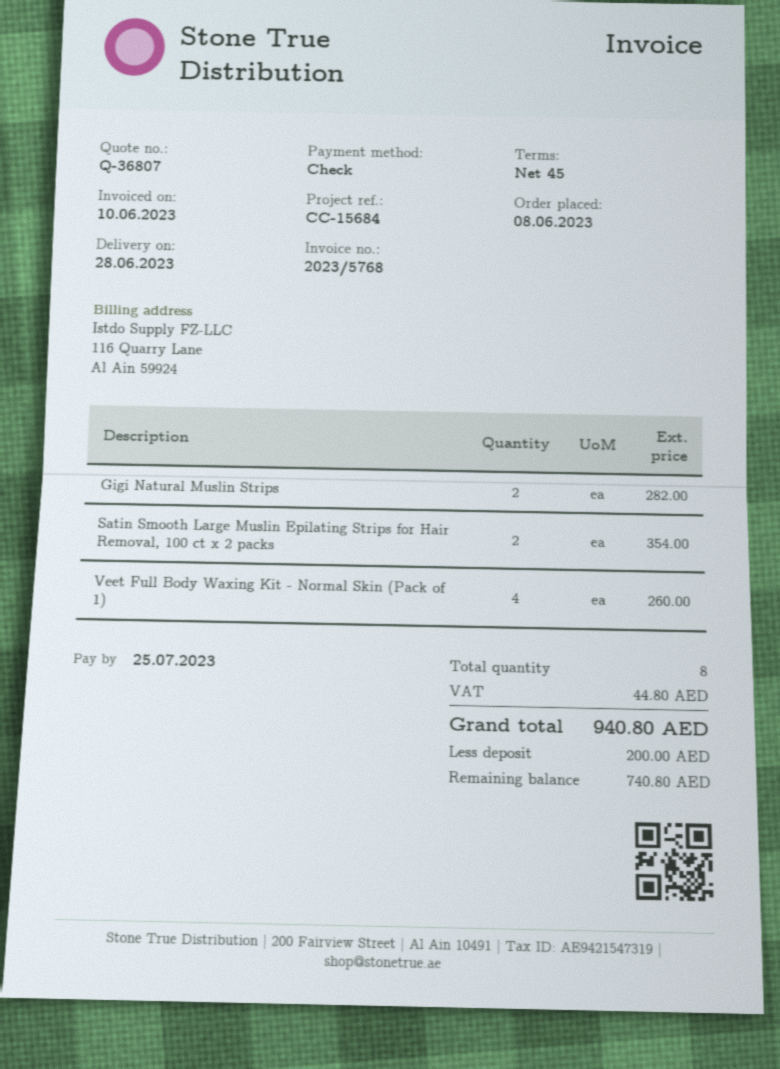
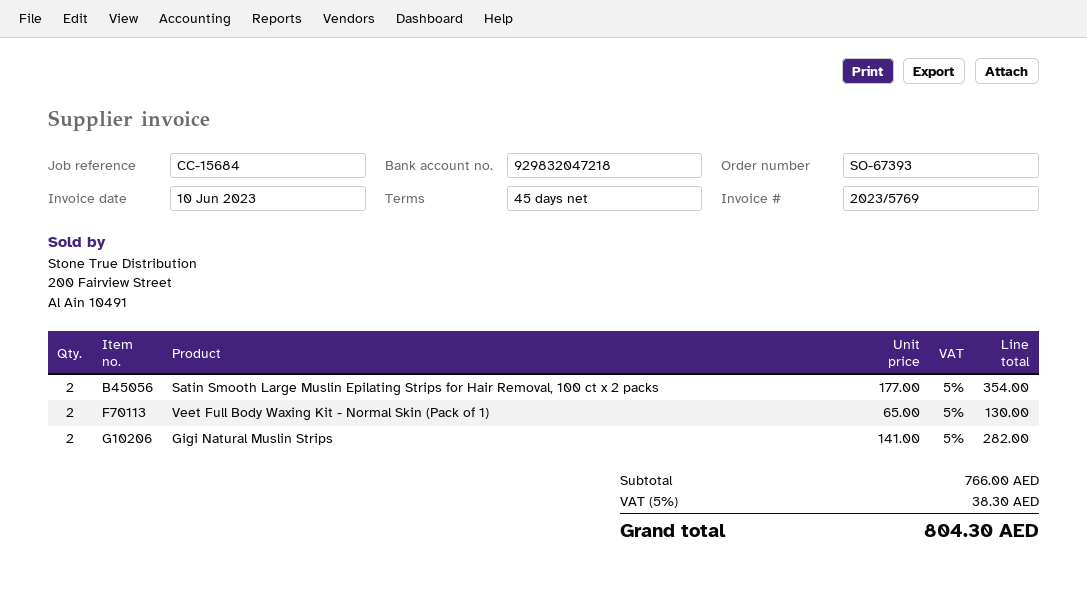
invoice number: 2023/5768 -> 2023/5769
Veet Full Body Waxing Kit - Normal Skin (Pack of 1): 4 for 260.00 -> 2 for 130.00
tax: 44.80 -> 38.30
total: 940.80 -> 804.30

